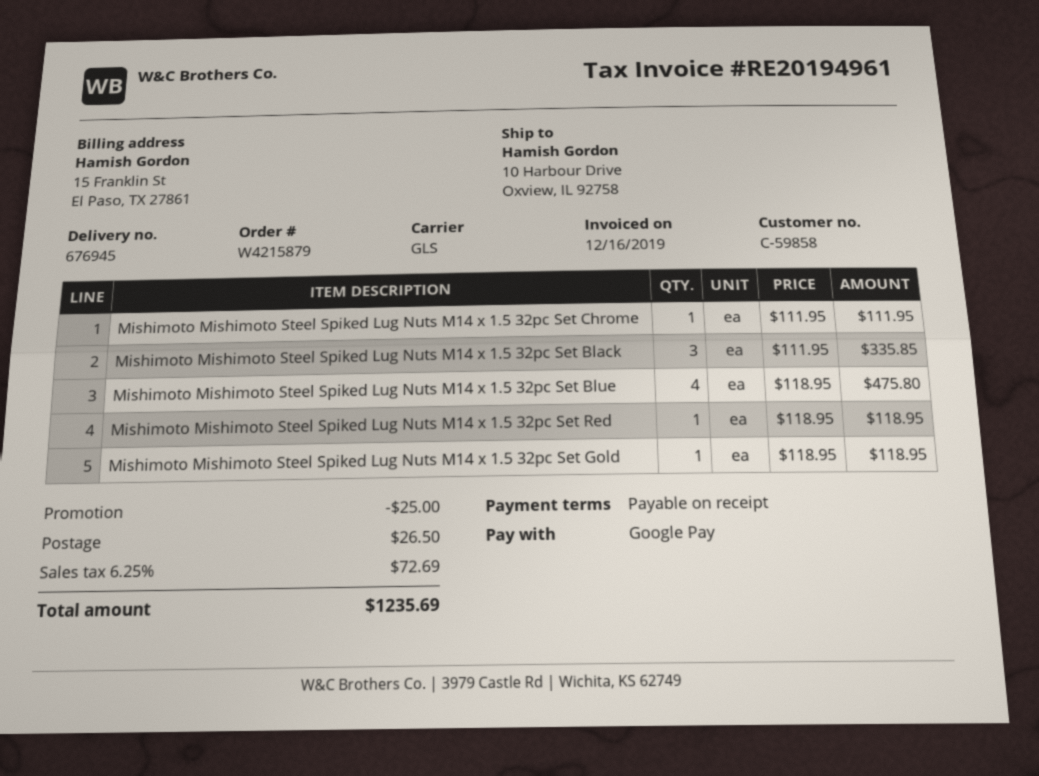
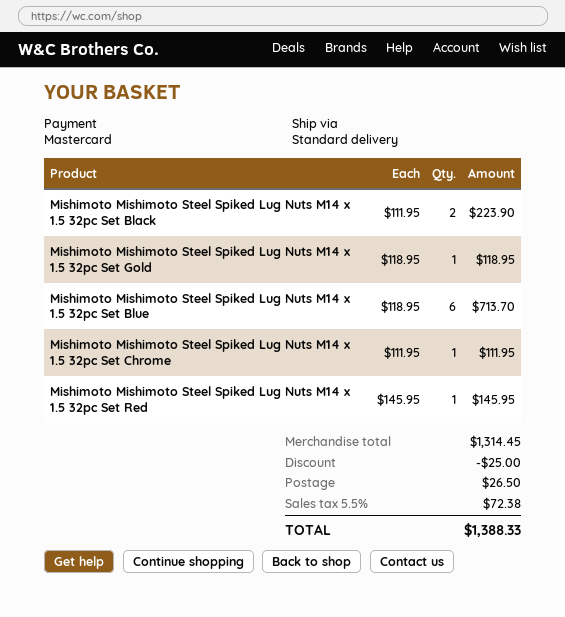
payment method: Google Pay -> Mastercard
shipping method: GLS -> standard
Mishimoto Mishimoto Steel Spiked Lug Nuts M14 x 1.5 32pc Set Black: 3 x 111.95 = 335.85 -> 2 x 111.95 = 223.90
Mishimoto Mishimoto Steel Spiked Lug Nuts M14 x 1.5 32pc Set Blue: 4 x 118.95 = 475.80 -> 6 x 118.95 = 713.70
Mishimoto Mishimoto Steel Spiked Lug Nuts M14 x 1.5 32pc Set Red: 1 x 118.95 = 118.95 -> 1 x 145.95 = 145.95
tax: 6.25% = 72.69 -> 5.5% = 72.38
total: 1235.69 -> 1388.33

